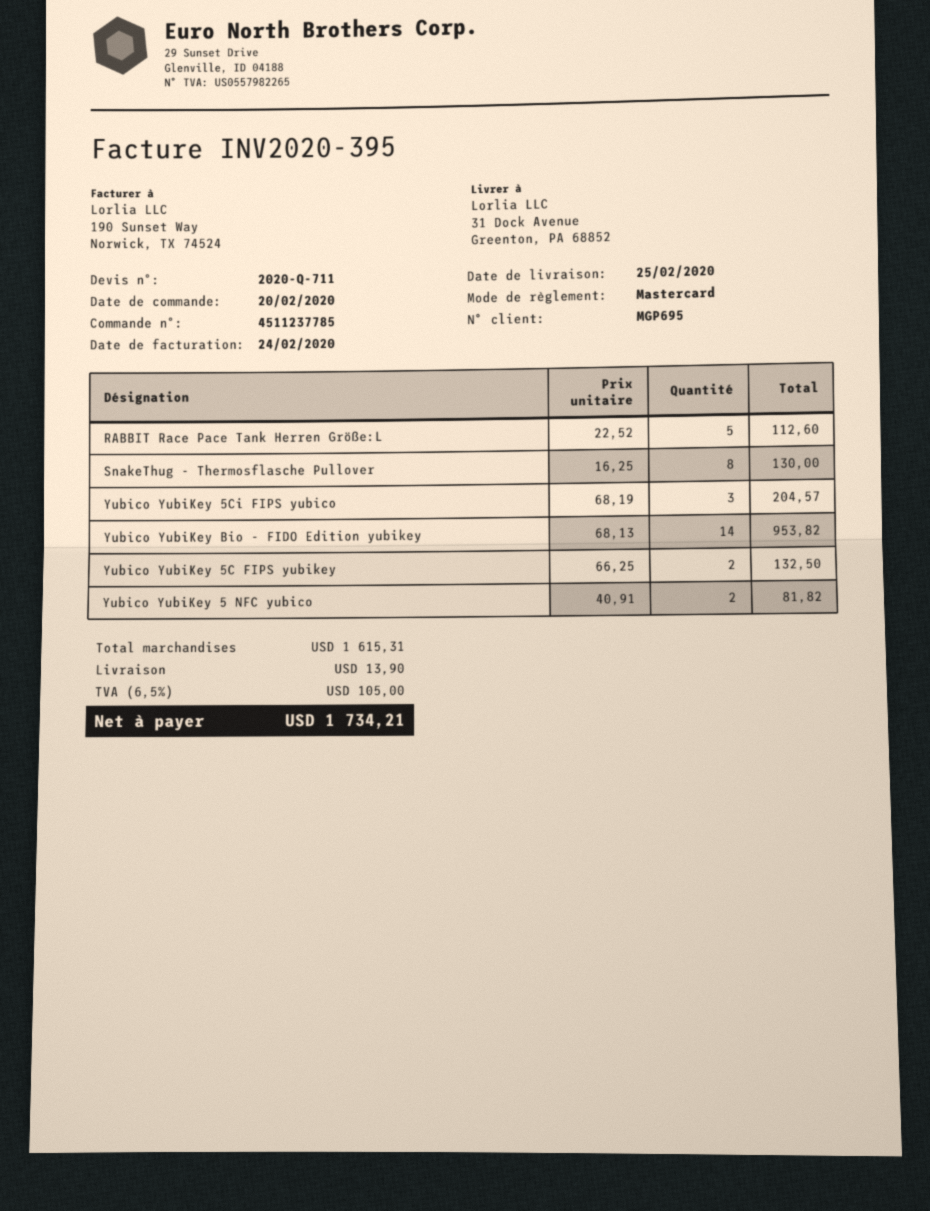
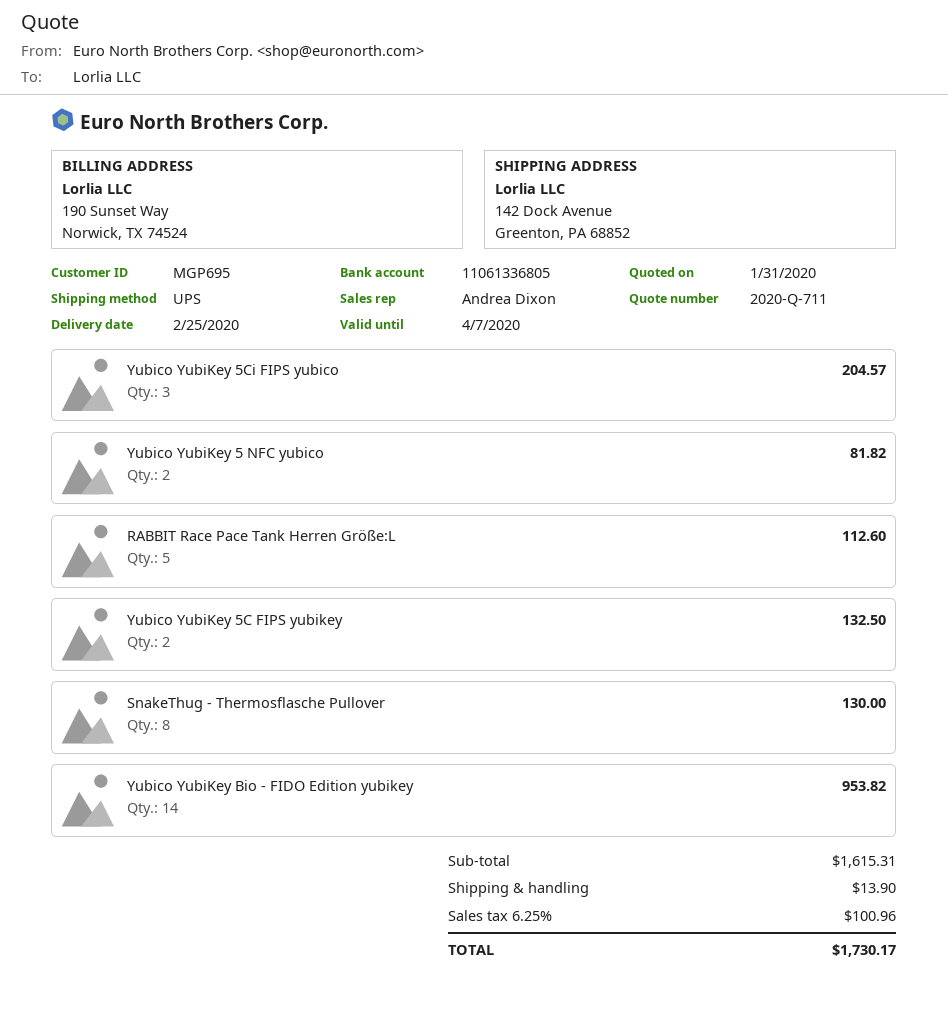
ship to: 31 Dock Avenue, Greenton, PA 68852 -> 142 Dock Avenue, Greenton, PA 68852
tax: 6.5% = 105.00 -> 6.25% = 100.96
total: 1734.21 -> 1730.17

